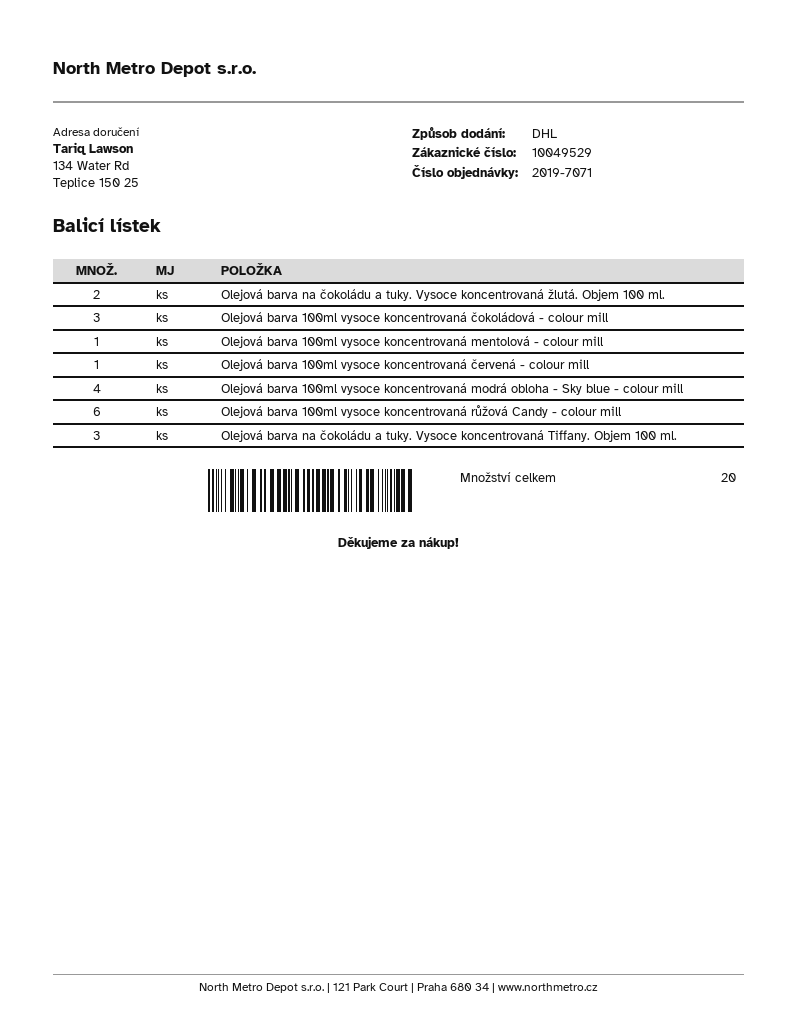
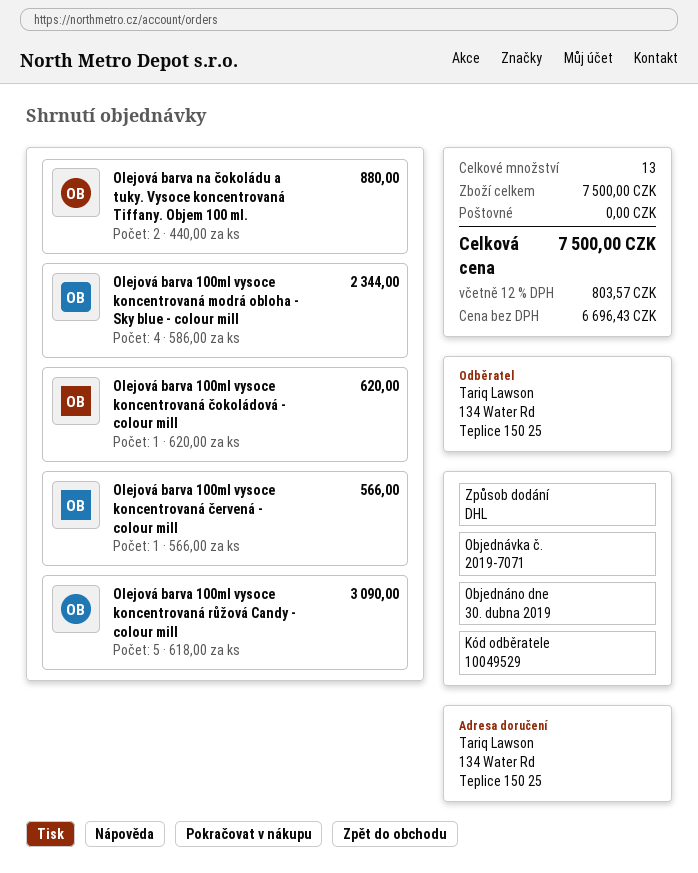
Olejová barva na čokoládu a tuky. Vysoce koncentrovaná žlutá. Objem 100 ml.: 2 -> none
Olejová barva 100ml vysoce koncentrovaná čokoládová - colour mill: 3 -> 1
Olejová barva 100ml vysoce koncentrovaná mentolová - colour mill: 1 -> none
Olejová barva 100ml vysoce koncentrovaná růžová Candy - colour mill: 6 -> 5
Olejová barva na čokoládu a tuky. Vysoce koncentrovaná Tiffany. Objem 100 ml.: 3 -> 2
total quantity: 20 -> 13

